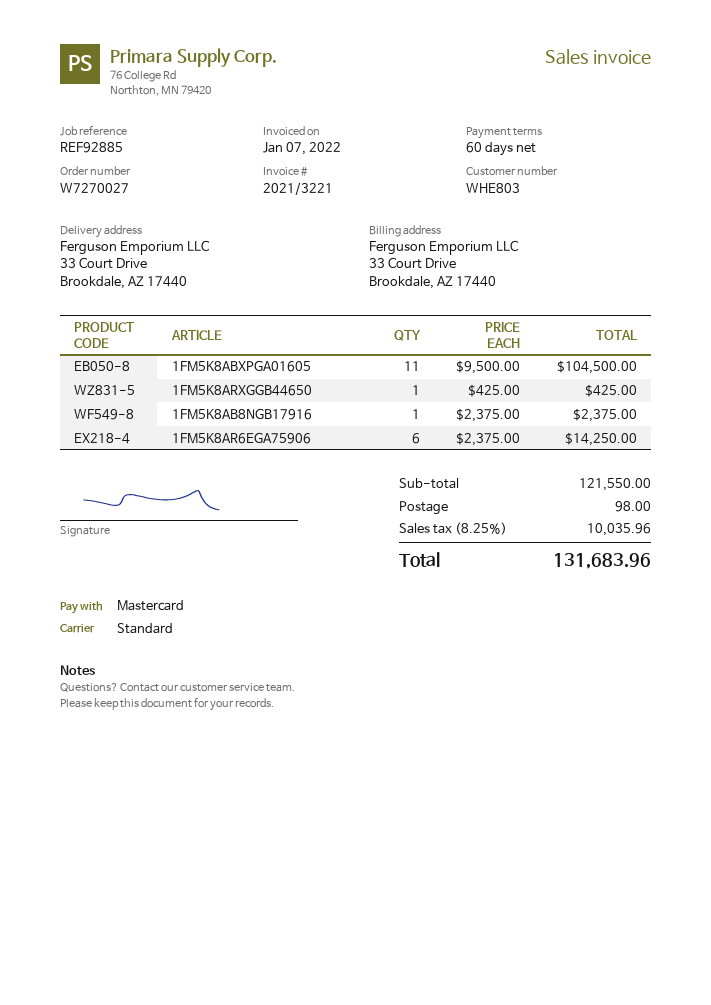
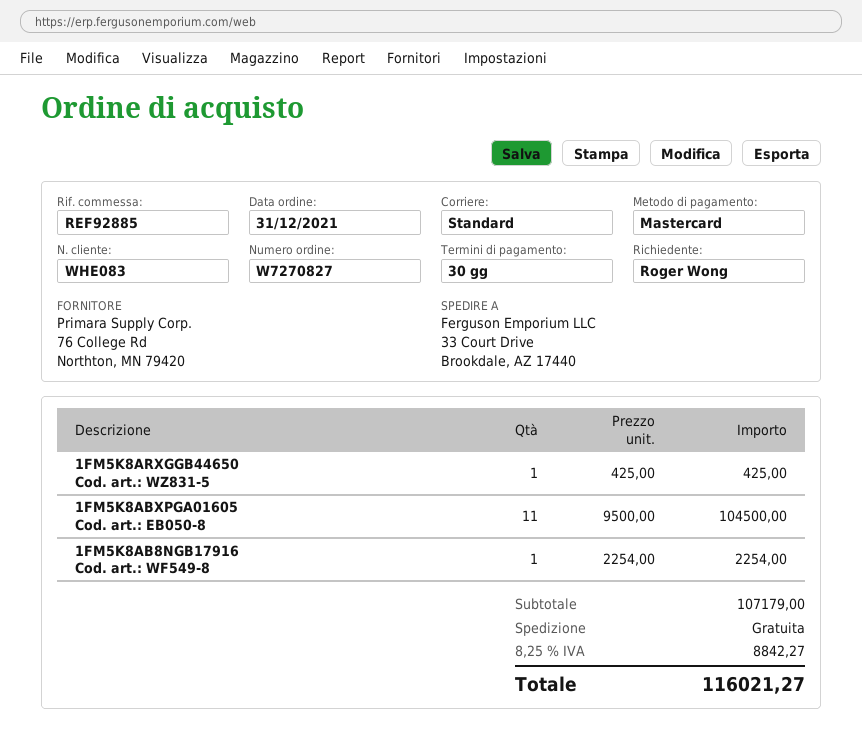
order number: W7270027 -> W7270827
payment terms: 60 days -> 30 days
customer number: WHE803 -> WHE083
1FM5K8AB8NGB17916: 1 x 2375.00 = 2375.00 -> 1 x 2254.00 = 2254.00
1FM5K8AR6EGA75906: 6 x 2375.00 = 14250.00 -> none
subtotal: 121550.00 -> 107179.00
shipping: 98.00 -> 0.00
tax: 8.25% = 10035.96 -> 8.25% = 8842.27
total: 131683.96 -> 116021.27

